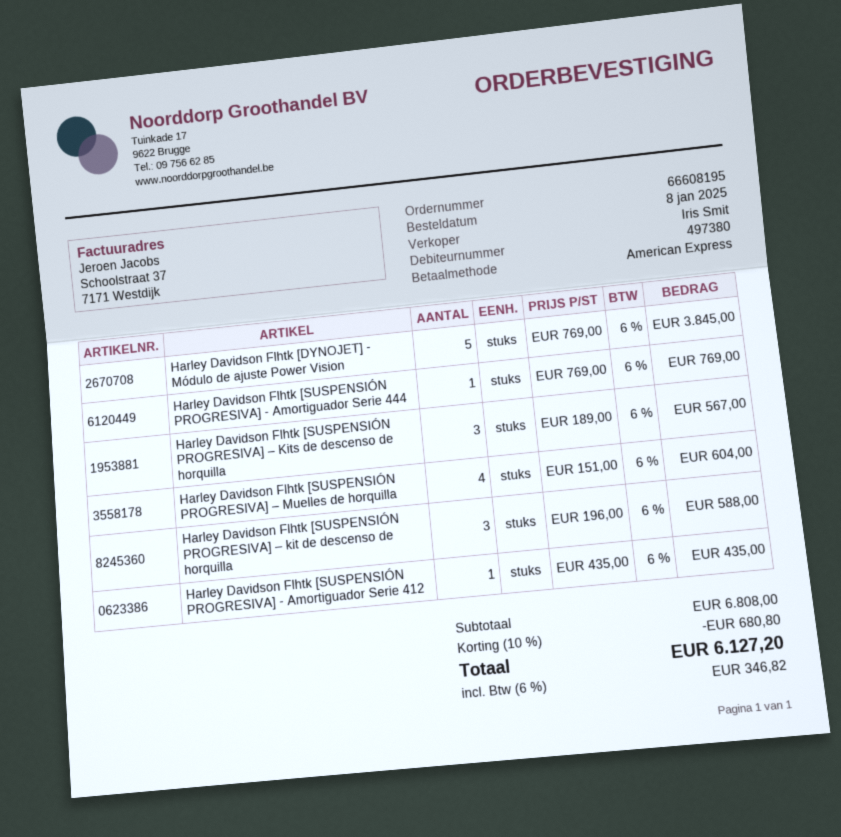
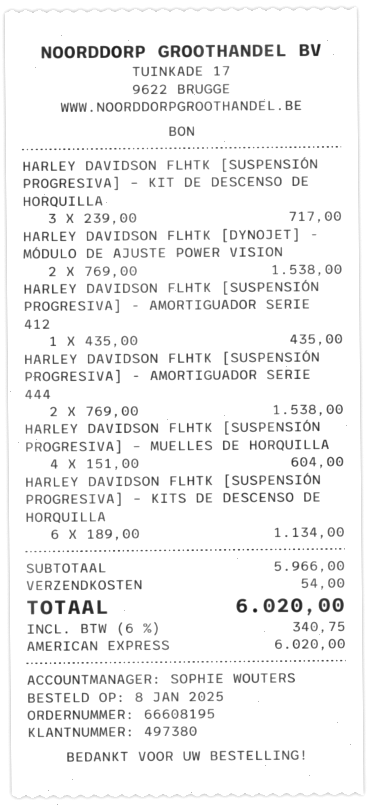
sales rep: Iris Smit -> SOPHIE WOUTERS
Harley Davidson Flhtk [DYNOJET] - Módulo de ajuste Power Vision: 5 x 769.00 = 3845.00 -> 2 x 769.00 = 1538.00
Harley Davidson Flhtk [SUSPENSIÓN PROGRESIVA] - Amortiguador Serie 444: 1 x 769.00 = 769.00 -> 2 x 769.00 = 1538.00
Harley Davidson Flhtk [SUSPENSIÓN PROGRESIVA] – Kits de descenso de horquilla: 3 x 189.00 = 567.00 -> 6 x 189.00 = 1134.00
Harley Davidson Flhtk [SUSPENSIÓN PROGRESIVA] – kit de descenso de horquilla: 3 x 196.00 = 588.00 -> 3 x 239.00 = 717.00
subtotal: 6808.00 -> 5966.00
discount: 10% = 680.80 -> none
shipping: none -> 54.00
tax: 6% = 346.82 -> 6% = 340.75
total: 6127.20 -> 6020.00

